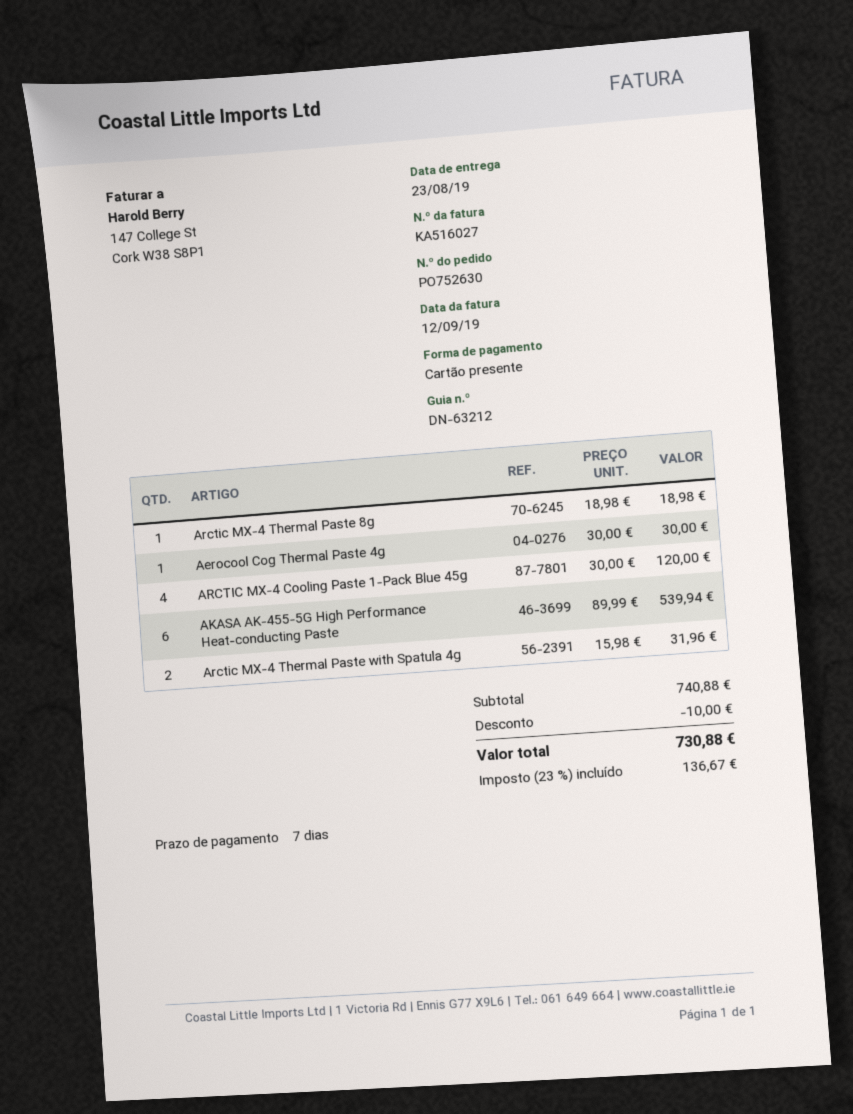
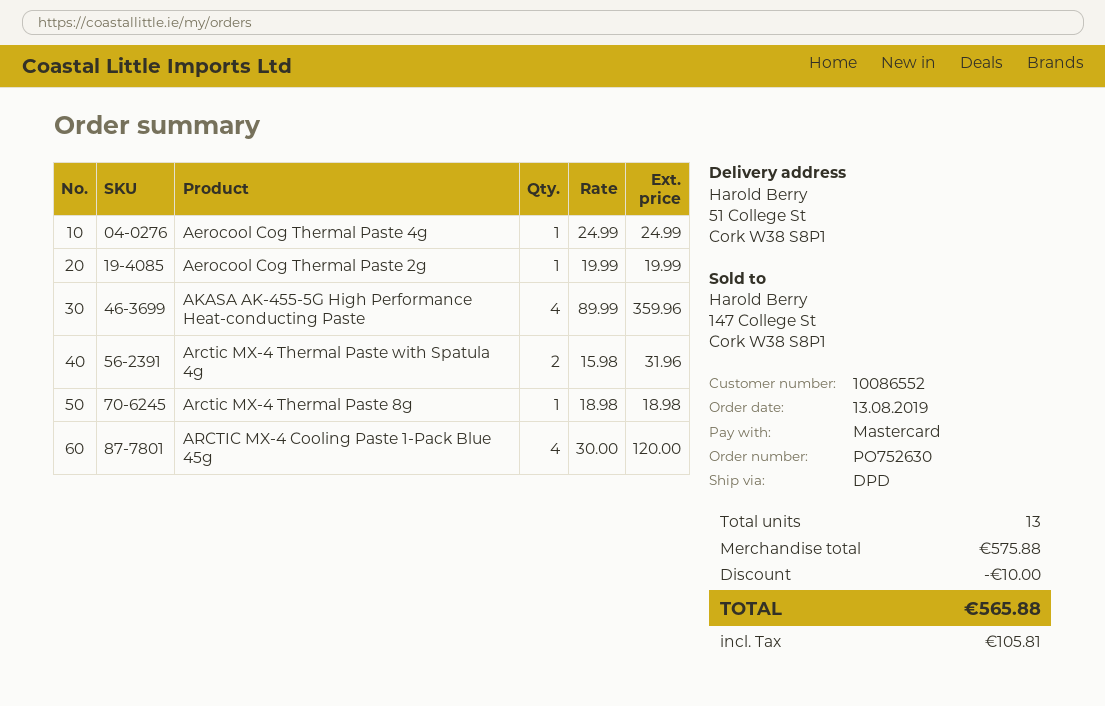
payment method: gift card -> Mastercard
Aerocool Cog Thermal Paste 4g: 1 x 30.00 = 30.00 -> 1 x 24.99 = 24.99
AKASA AK-455-5G High Performance Heat-conducting Paste: 6 x 89.99 = 539.94 -> 4 x 89.99 = 359.96
Aerocool Cog Thermal Paste 2g: none -> 1 x 19.99 = 19.99
subtotal: 740.88 -> 575.88
tax: 136.67 -> 105.81
total: 730.88 -> 565.88

